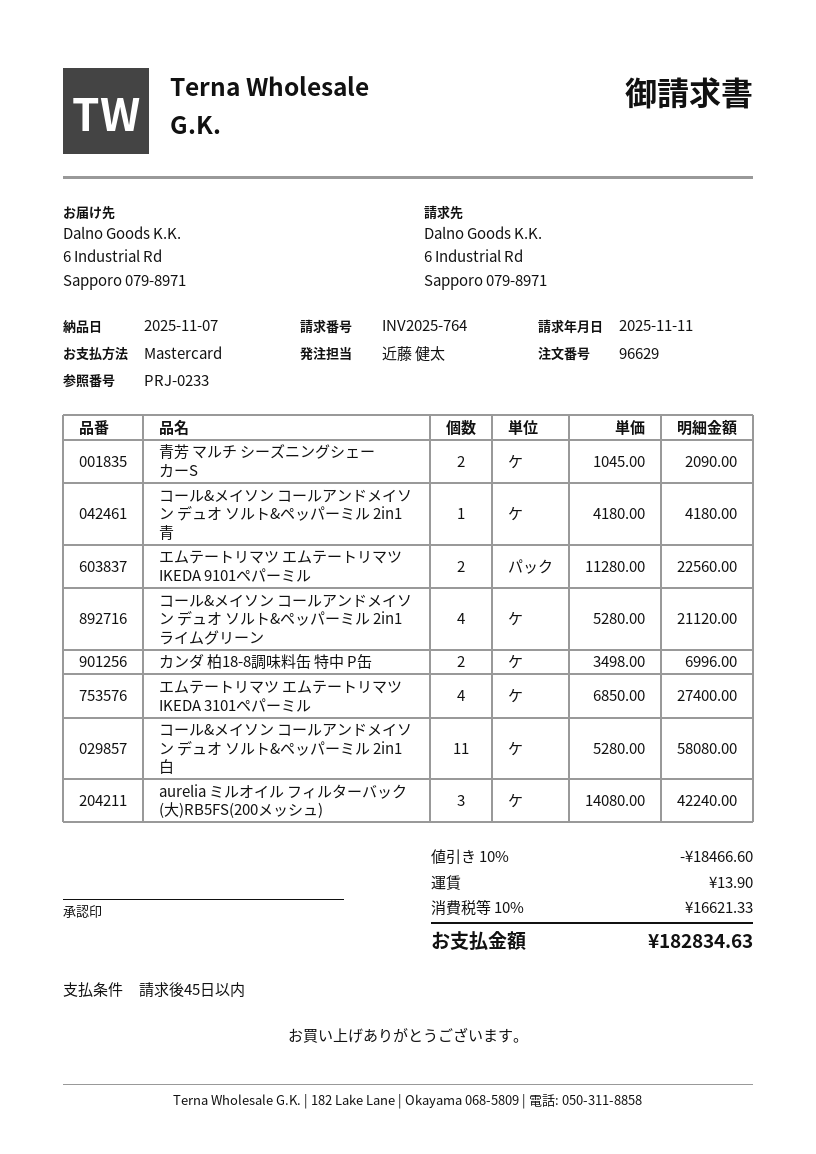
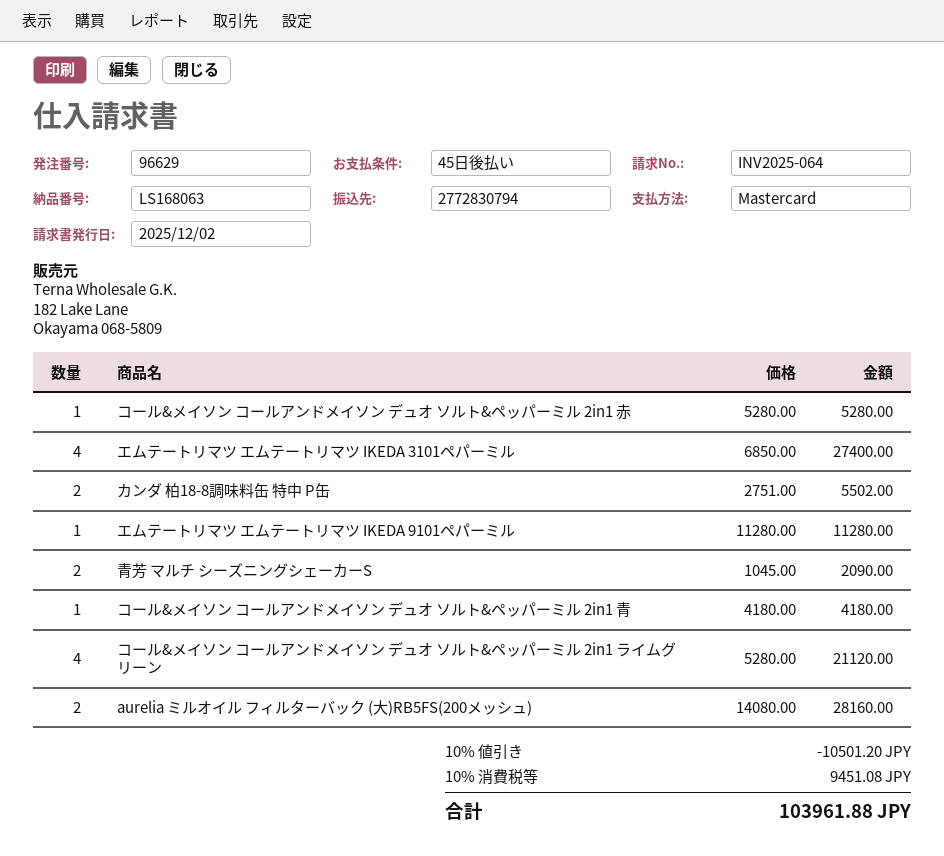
invoice number: INV2025-764 -> INV2025-064
invoice date: 2025-11-11 -> 2025-12-02
エムテートリマツ エムテートリマツ IKEDA 9101ペパーミル: 2 x 11280.00 = 22560.00 -> 1 x 11280.00 = 11280.00
カンダ 柏18-8調味料缶 特中 P缶: 2 x 3498.00 = 6996.00 -> 2 x 2751.00 = 5502.00
コール&メイソン コールアンドメイソン デュオ ソルト&ペッパーミル 2in1 白: 11 x 5280.00 = 58080.00 -> none
aurelia ミルオイル フィルターバック (大)RB5FS(200メッシュ): 3 x 14080.00 = 42240.00 -> 2 x 14080.00 = 28160.00
コール&メイソン コールアンドメイソン デュオ ソルト&ペッパーミル 2in1 赤: none -> 1 x 5280.00 = 5280.00
discount: 10% = 18466.60 -> 10% = 10501.20
shipping: 13.90 -> none
tax: 10% = 16621.33 -> 10% = 9451.08
total: 182834.63 -> 103961.88

